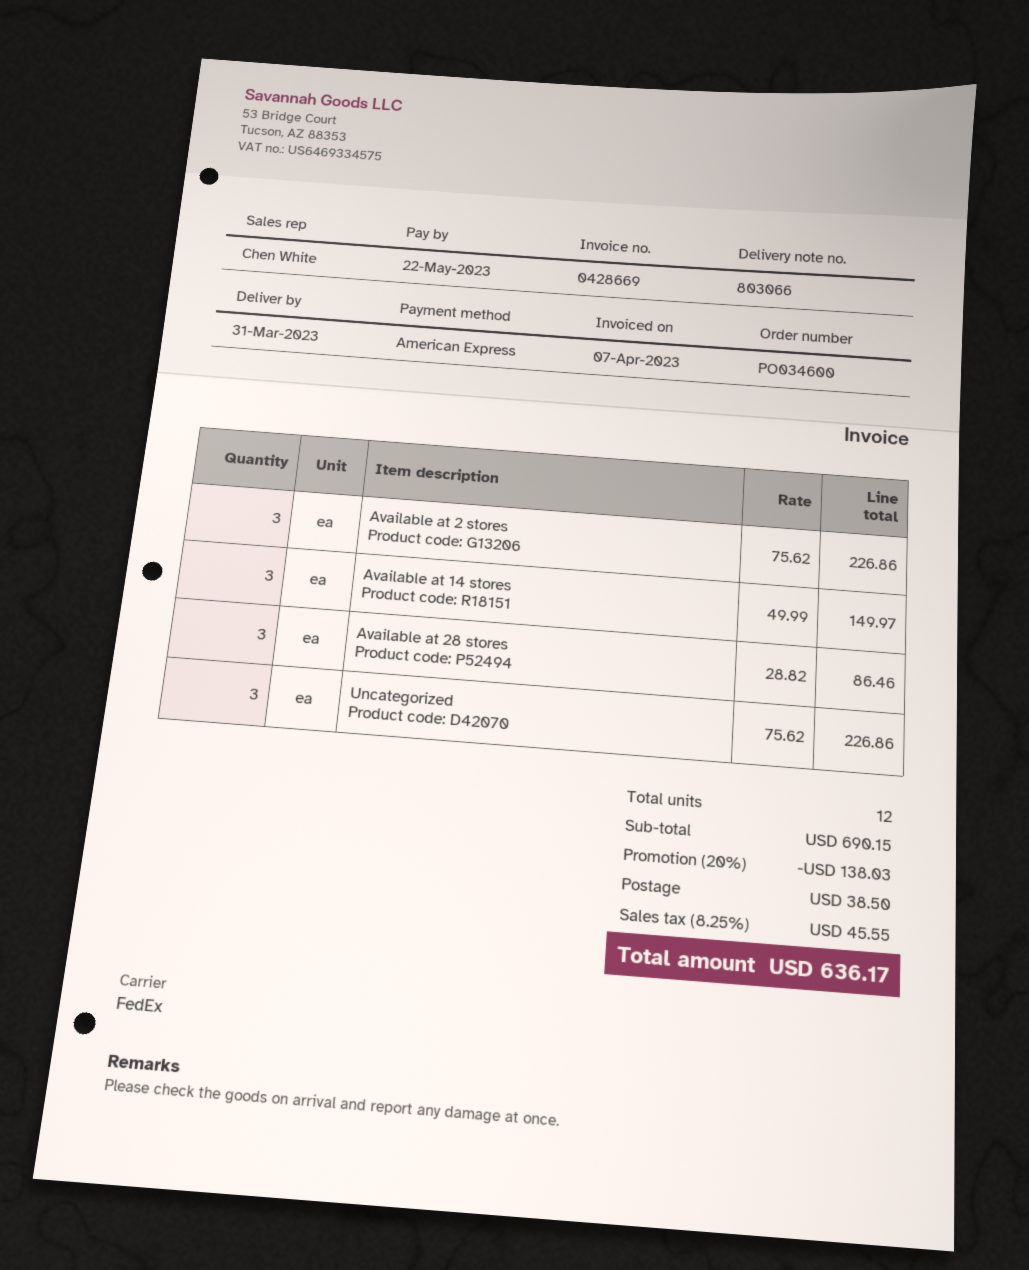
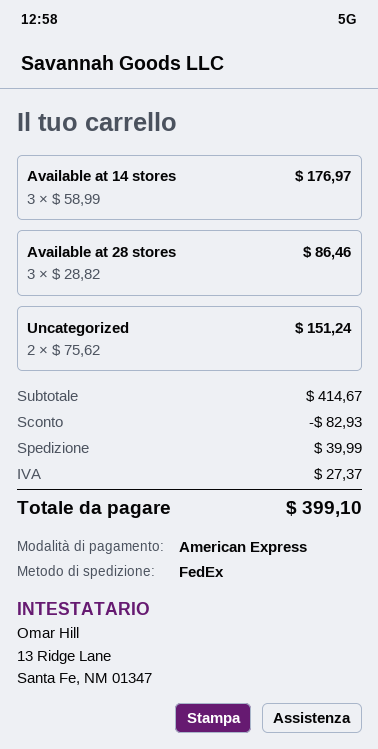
Available at 2 stores: 3 x 75.62 = 226.86 -> none
Available at 14 stores: 3 x 49.99 = 149.97 -> 3 x 58.99 = 176.97
Uncategorized: 3 x 75.62 = 226.86 -> 2 x 75.62 = 151.24
subtotal: 690.15 -> 414.67
discount: 138.03 -> 82.93
shipping: 38.50 -> 39.99
tax: 45.55 -> 27.37
total: 636.17 -> 399.10

